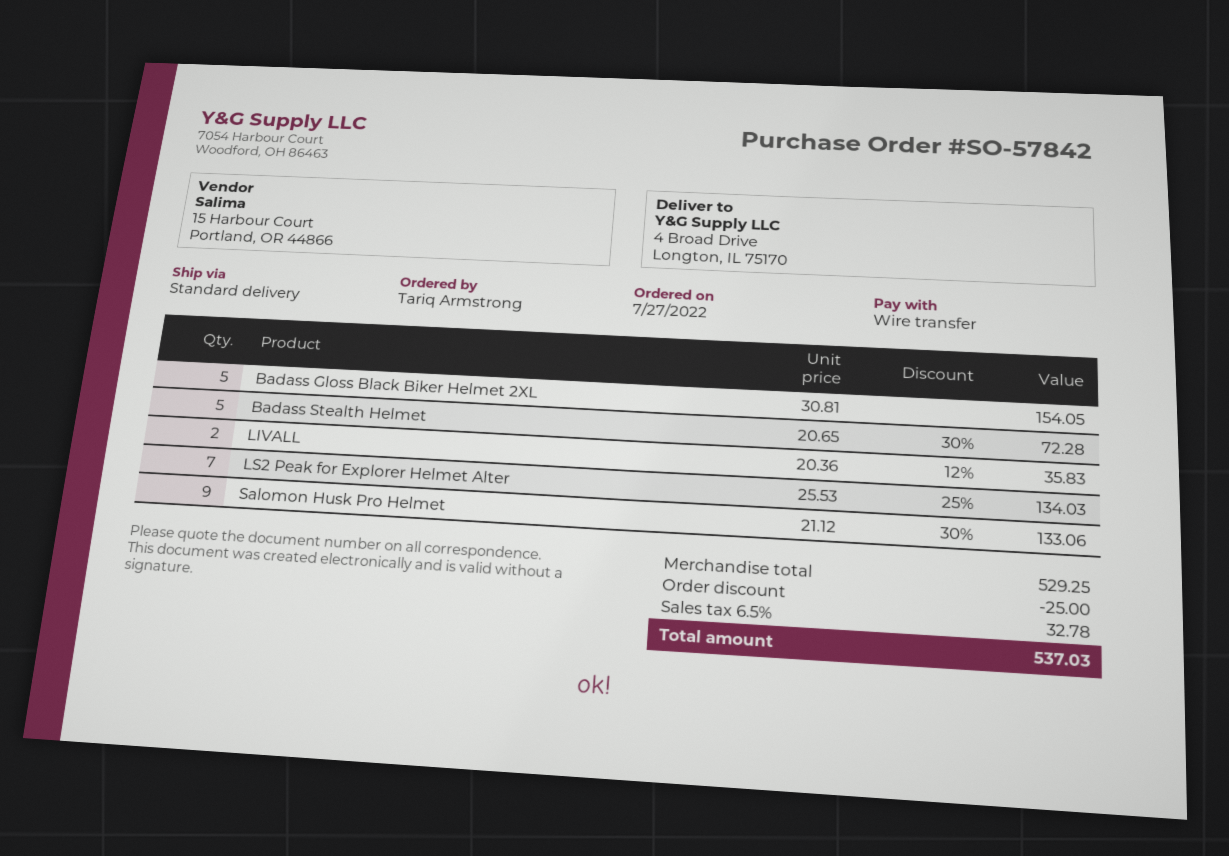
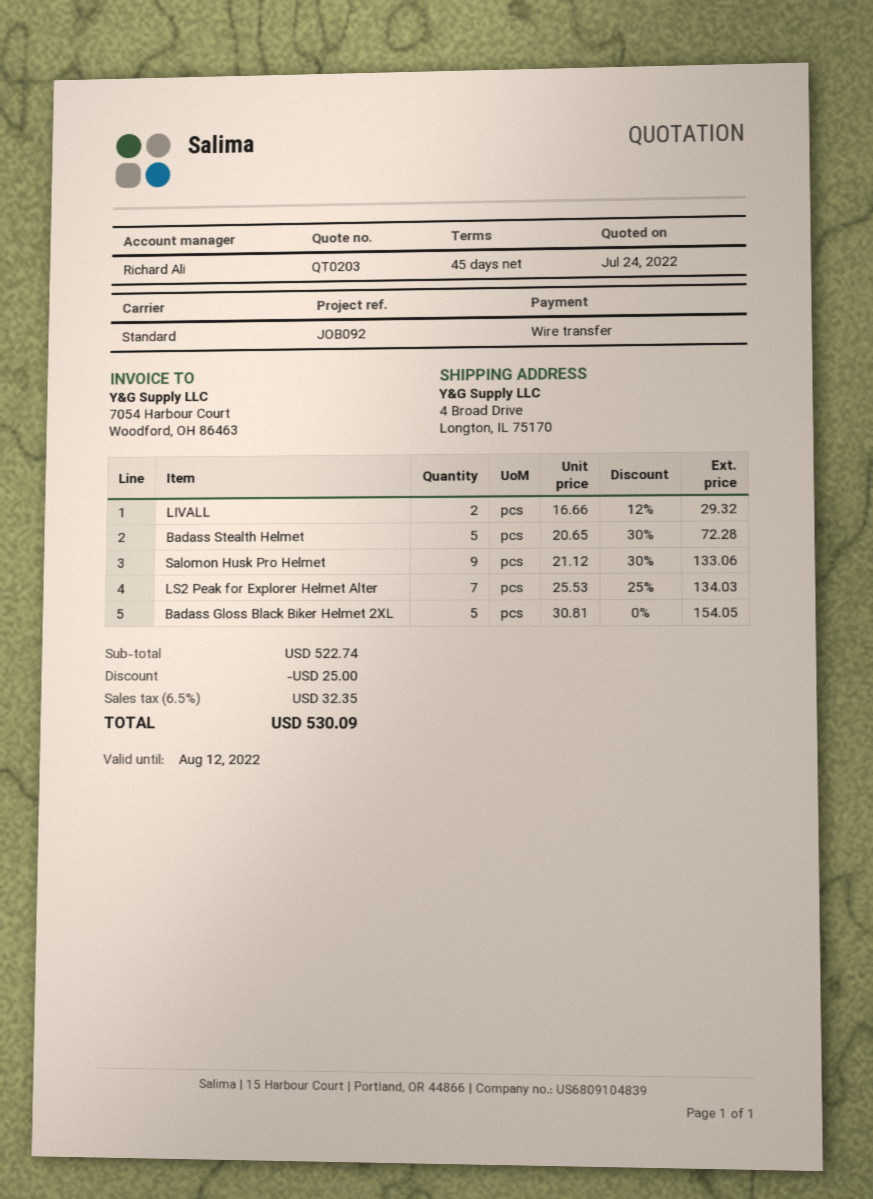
LIVALL: 2 x 20.36 - 12% = 35.83 -> 2 x 16.66 - 12% = 29.32
subtotal: 529.25 -> 522.74
tax: 6.5% = 32.78 -> 6.5% = 32.35
total: 537.03 -> 530.09

